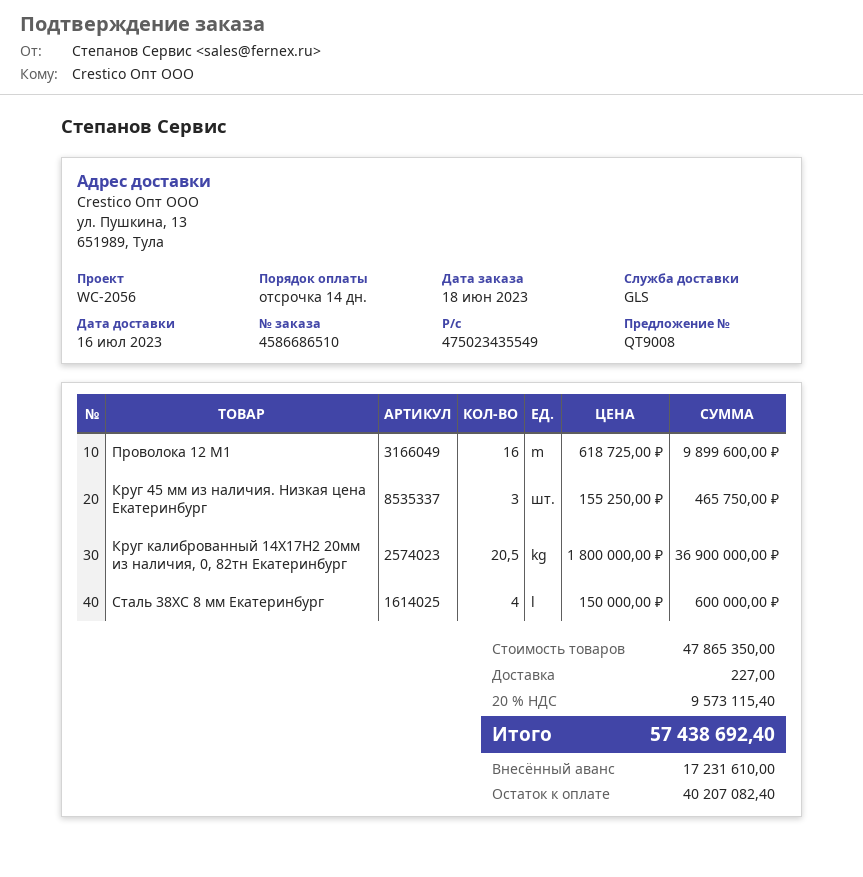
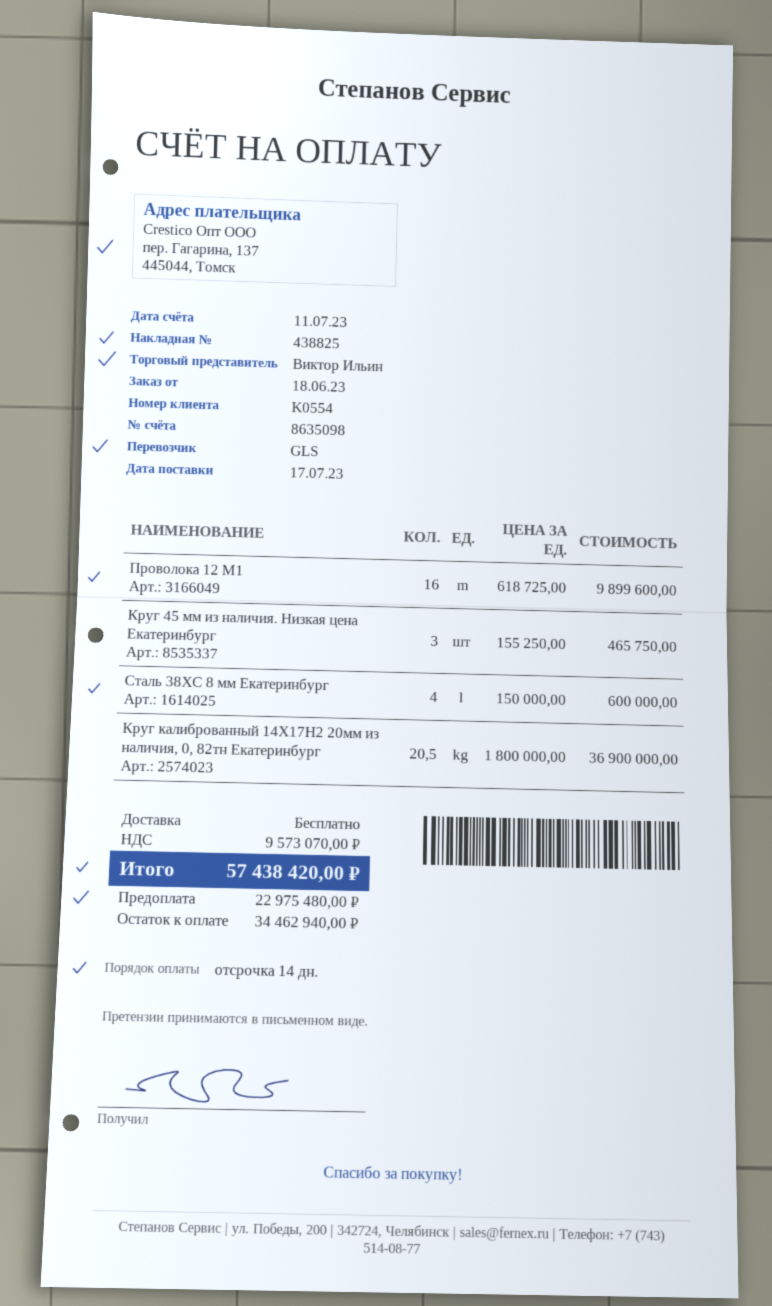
delivery date: 2023-07-16 -> 2023-07-17
shipping: 227.00 -> 0.00
tax: 9573115.40 -> 9573070.00
total: 57438692.40 -> 57438420.00
deposit: 17231610.00 -> 22975480.00
balance: 40207082.40 -> 34462940.00

